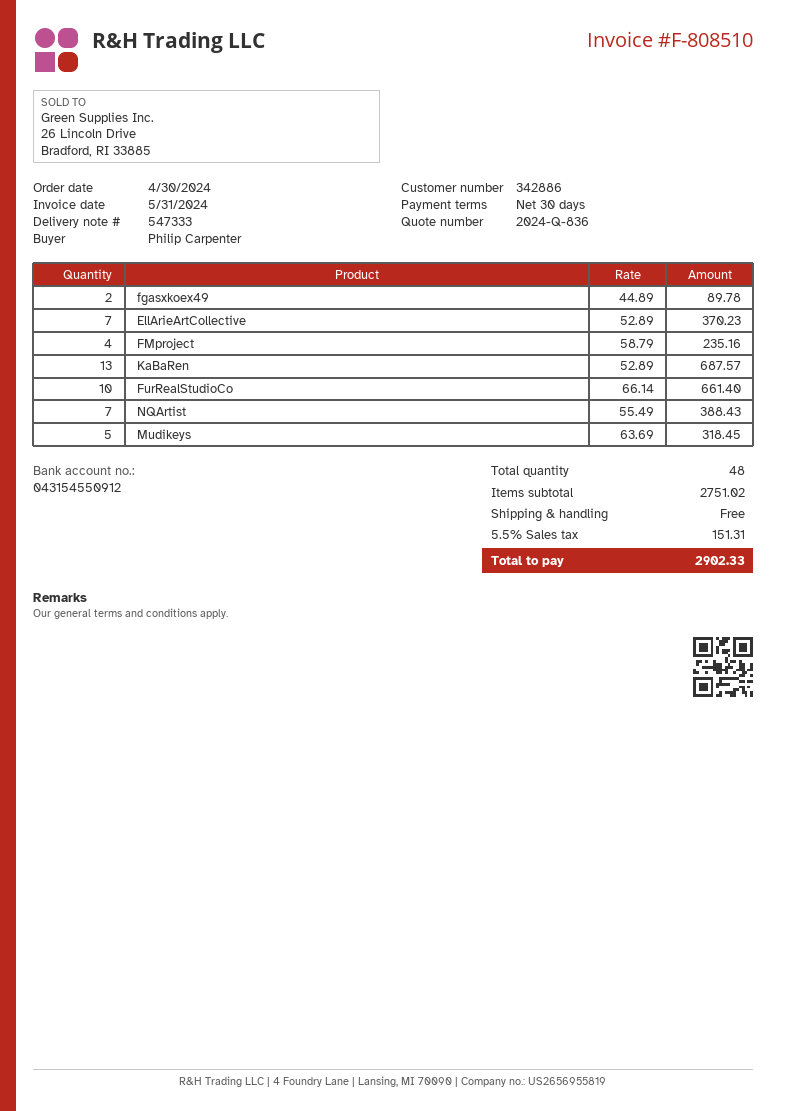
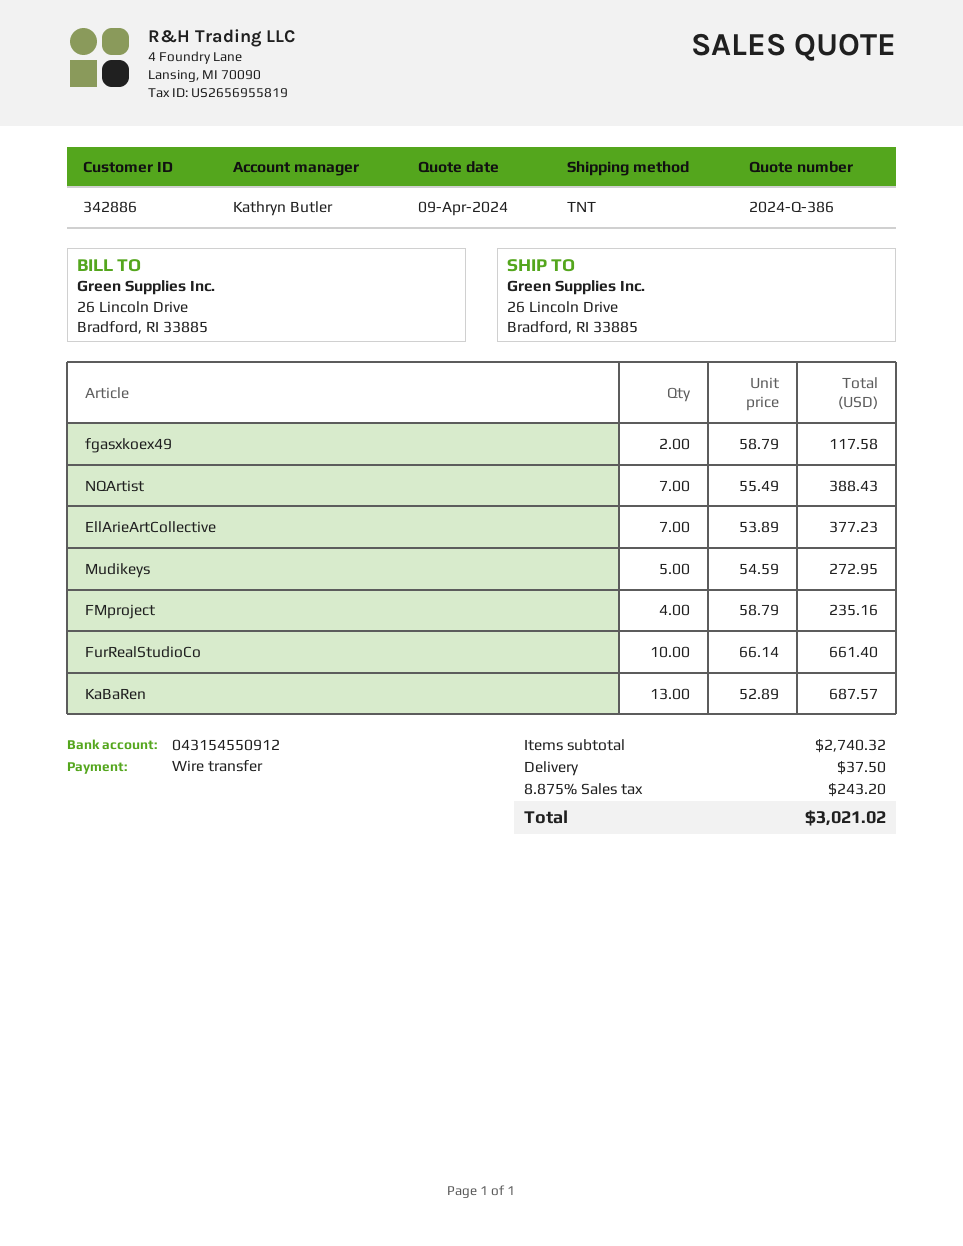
quote number: 2024-Q-836 -> 2024-Q-386
fgasxkoex49: 2 x 44.89 = 89.78 -> 2 x 58.79 = 117.58
EllArieArtCollective: 7 x 52.89 = 370.23 -> 7 x 53.89 = 377.23
Mudikeys: 5 x 63.69 = 318.45 -> 5 x 54.59 = 272.95
subtotal: 2751.02 -> 2740.32
shipping: 0.00 -> 37.50
tax: 5.5% = 151.31 -> 8.875% = 243.20
total: 2902.33 -> 3021.02

